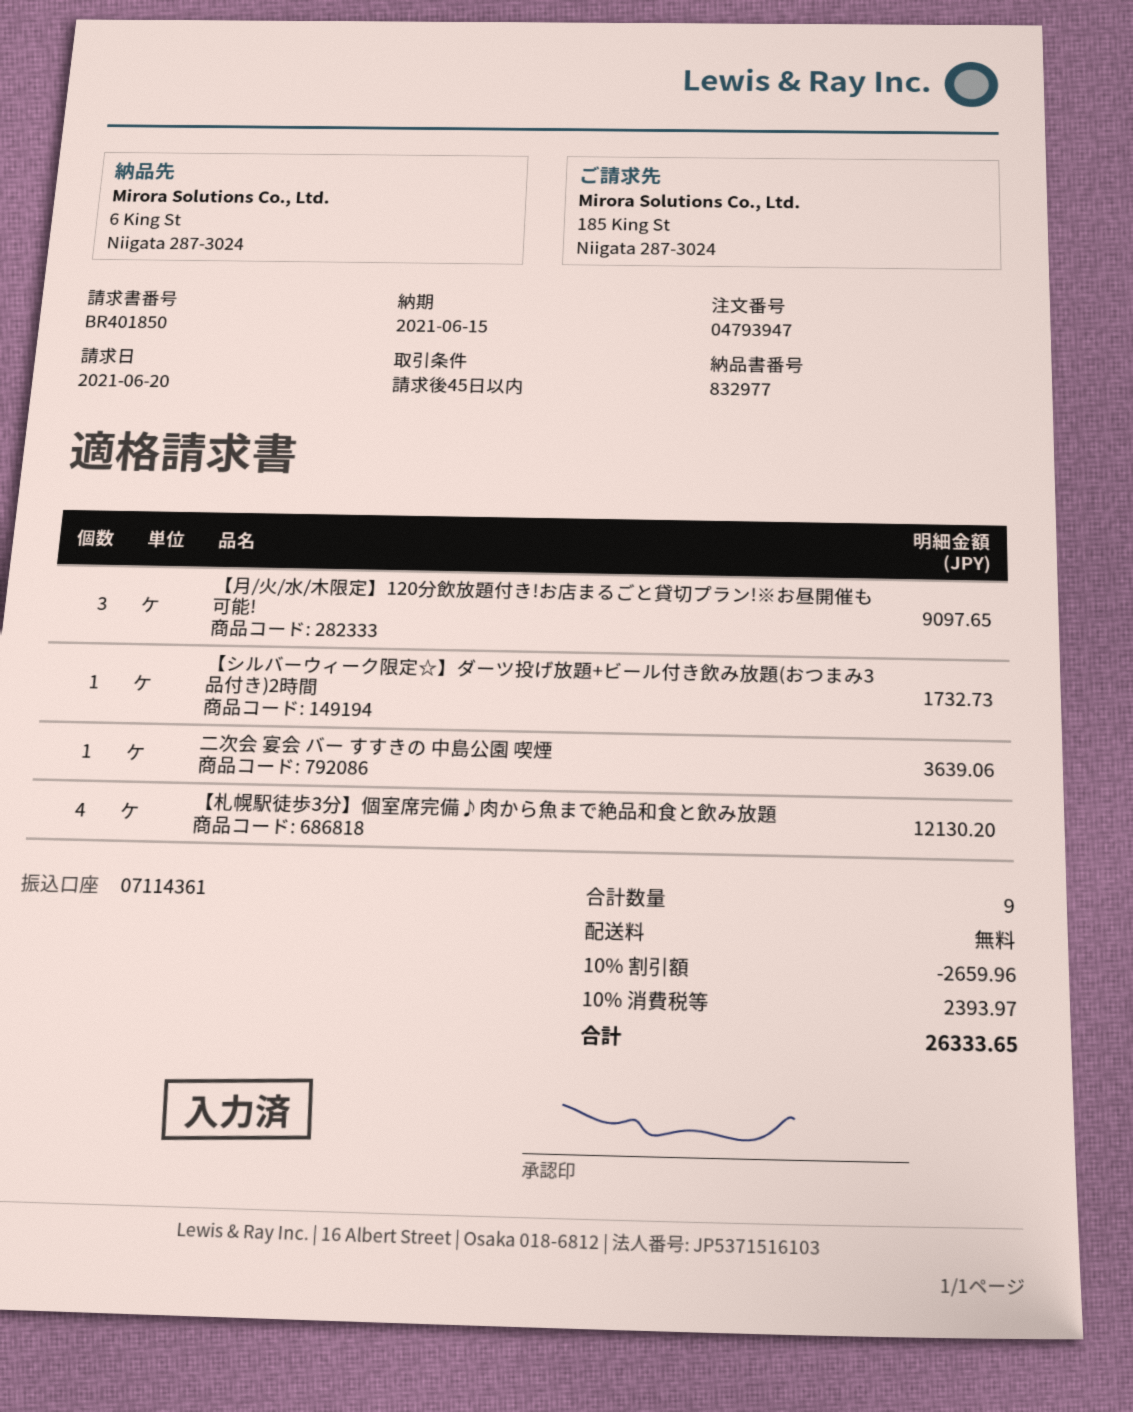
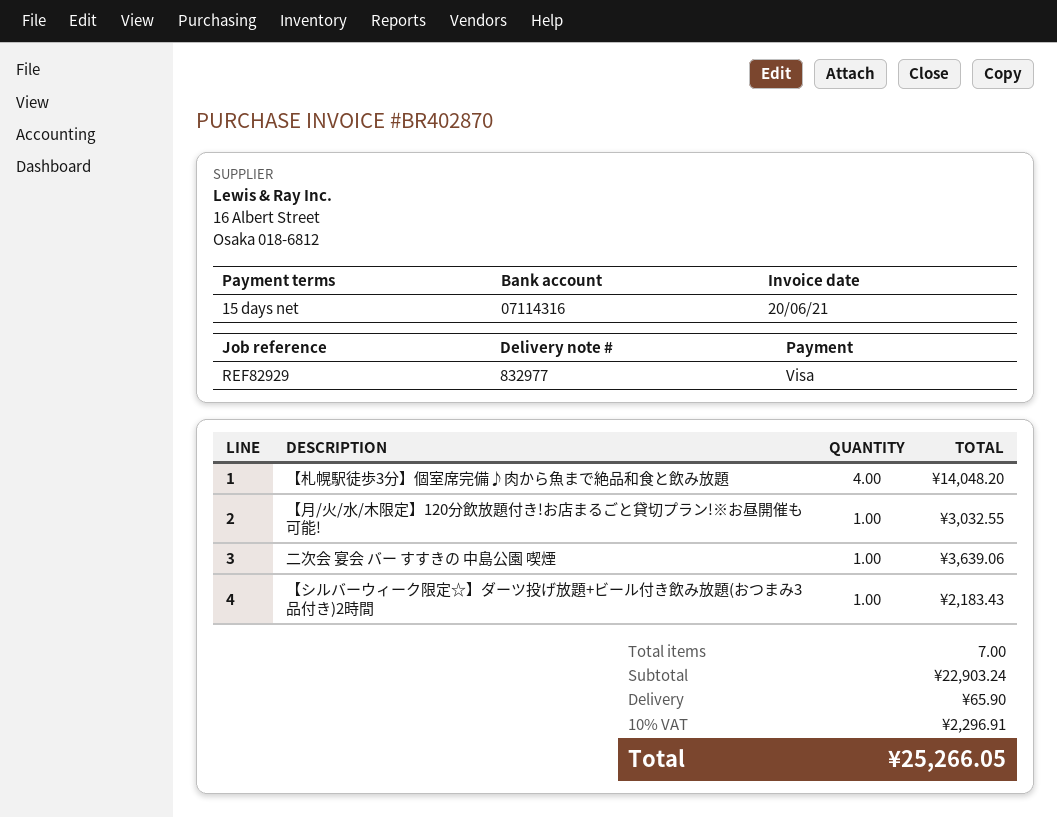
invoice number: BR401850 -> BR402870
payment terms: 45 days -> 15 days
bank account: 07114361 -> 07114316
【月/火/水/木限定】120分飲放題付き!お店まるごと貸切プラン!※お昼開催も可能!: 3 for 9097.65 -> 1 for 3032.55
【シルバーウィーク限定☆】ダーツ投げ放題+ビール付き飲み放題(おつまみ3品付き)2時間: 1 for 1732.73 -> 1 for 2183.43
【札幌駅徒歩3分】個室席完備♪肉から魚まで絶品和食と飲み放題: 4 for 12130.20 -> 4 for 14048.20
total quantity: 9 -> 7
discount: 10% = 2659.96 -> none
shipping: 0.00 -> 65.90
tax: 10% = 2393.97 -> 10% = 2296.91
total: 26333.65 -> 25266.05

